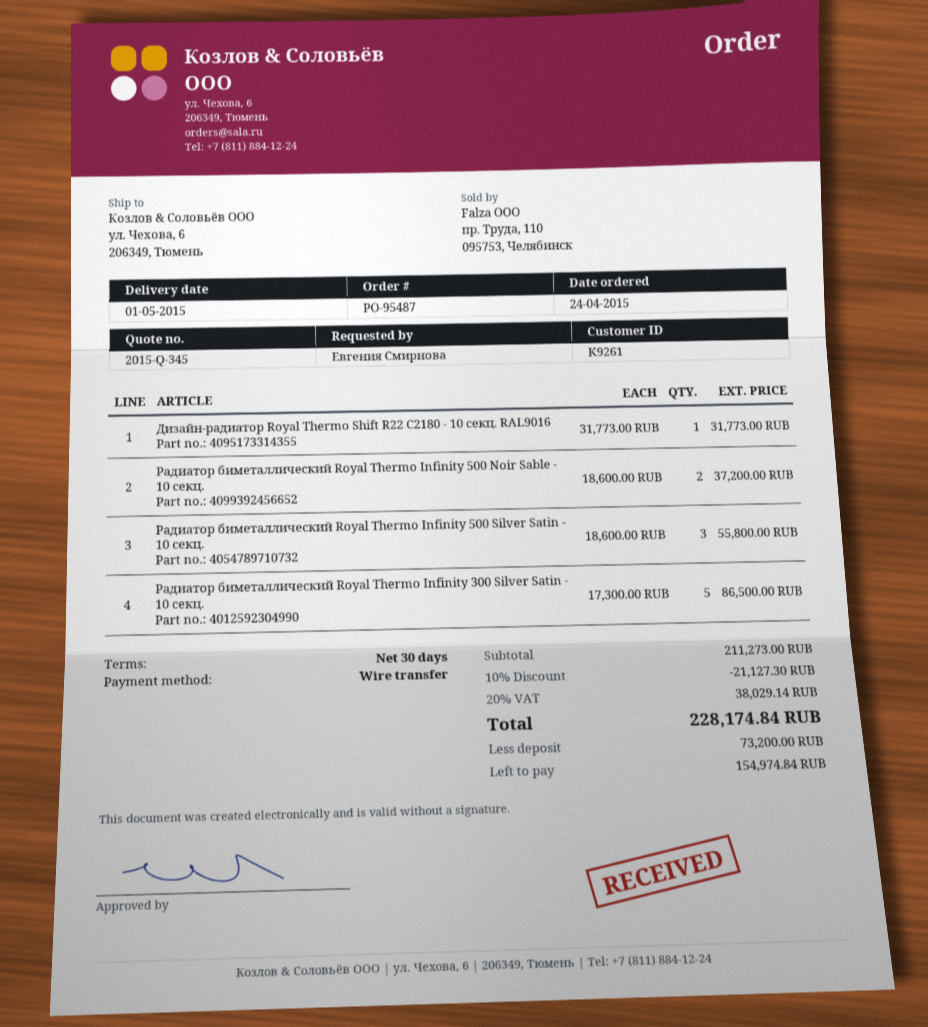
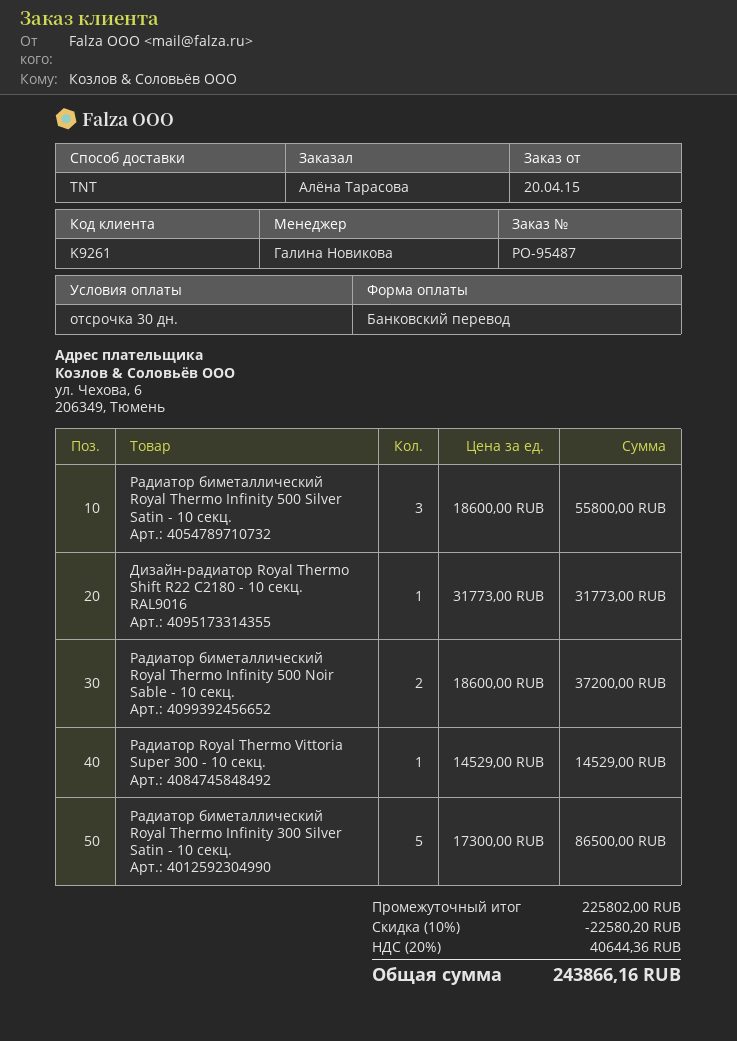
order date: 2015-04-24 -> 2015-04-20
ordered by: Евгения Смирнова -> Алёна Тарасова
Радиатор Royal Thermo Vittoria Super 300 - 10 секц.: none -> 1 x 14529.00 = 14529.00
subtotal: 211273.00 -> 225802.00
discount: 10% = 21127.30 -> 10% = 22580.20
tax: 20% = 38029.14 -> 20% = 40644.36
total: 228174.84 -> 243866.16

